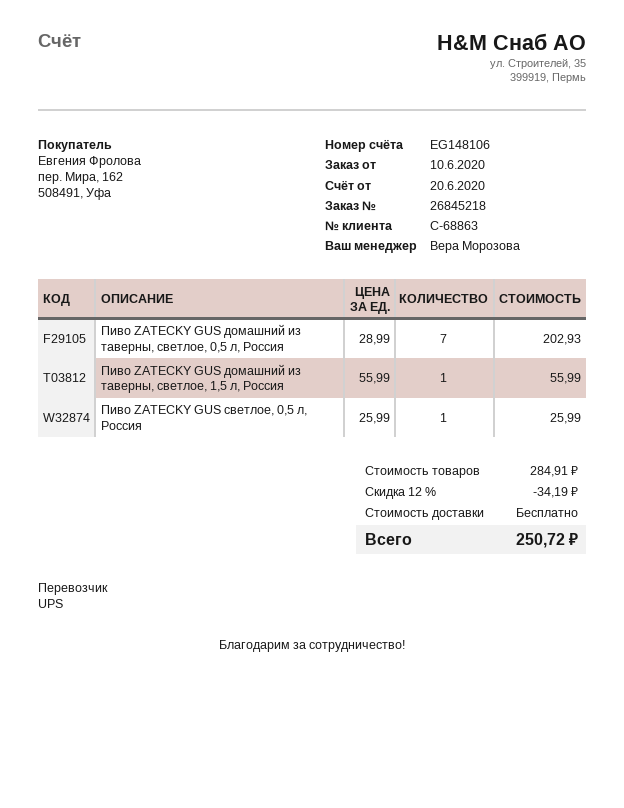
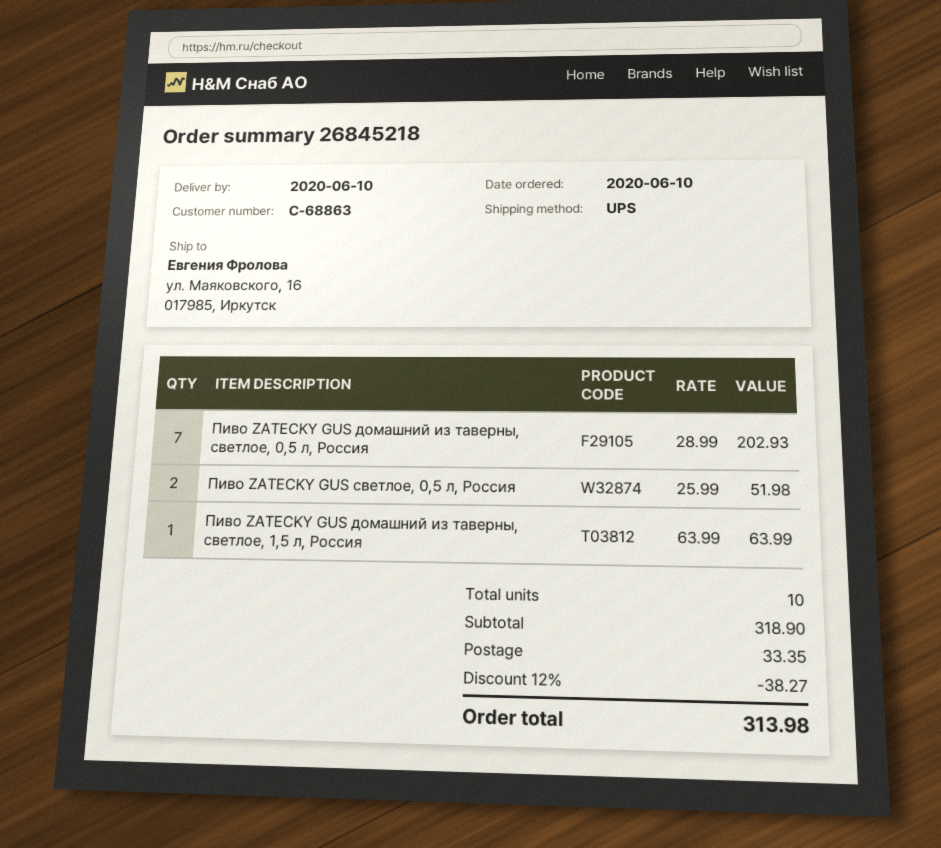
Пиво ZATECKY GUS домашний из таверны, светлое, 1,5 л, Россия: 1 x 55.99 = 55.99 -> 1 x 63.99 = 63.99
Пиво ZATECKY GUS светлое, 0,5 л, Россия: 1 x 25.99 = 25.99 -> 2 x 25.99 = 51.98
subtotal: 284.91 -> 318.90
discount: 12% = 34.19 -> 12% = 38.27
shipping: 0.00 -> 33.35
total: 250.72 -> 313.98

